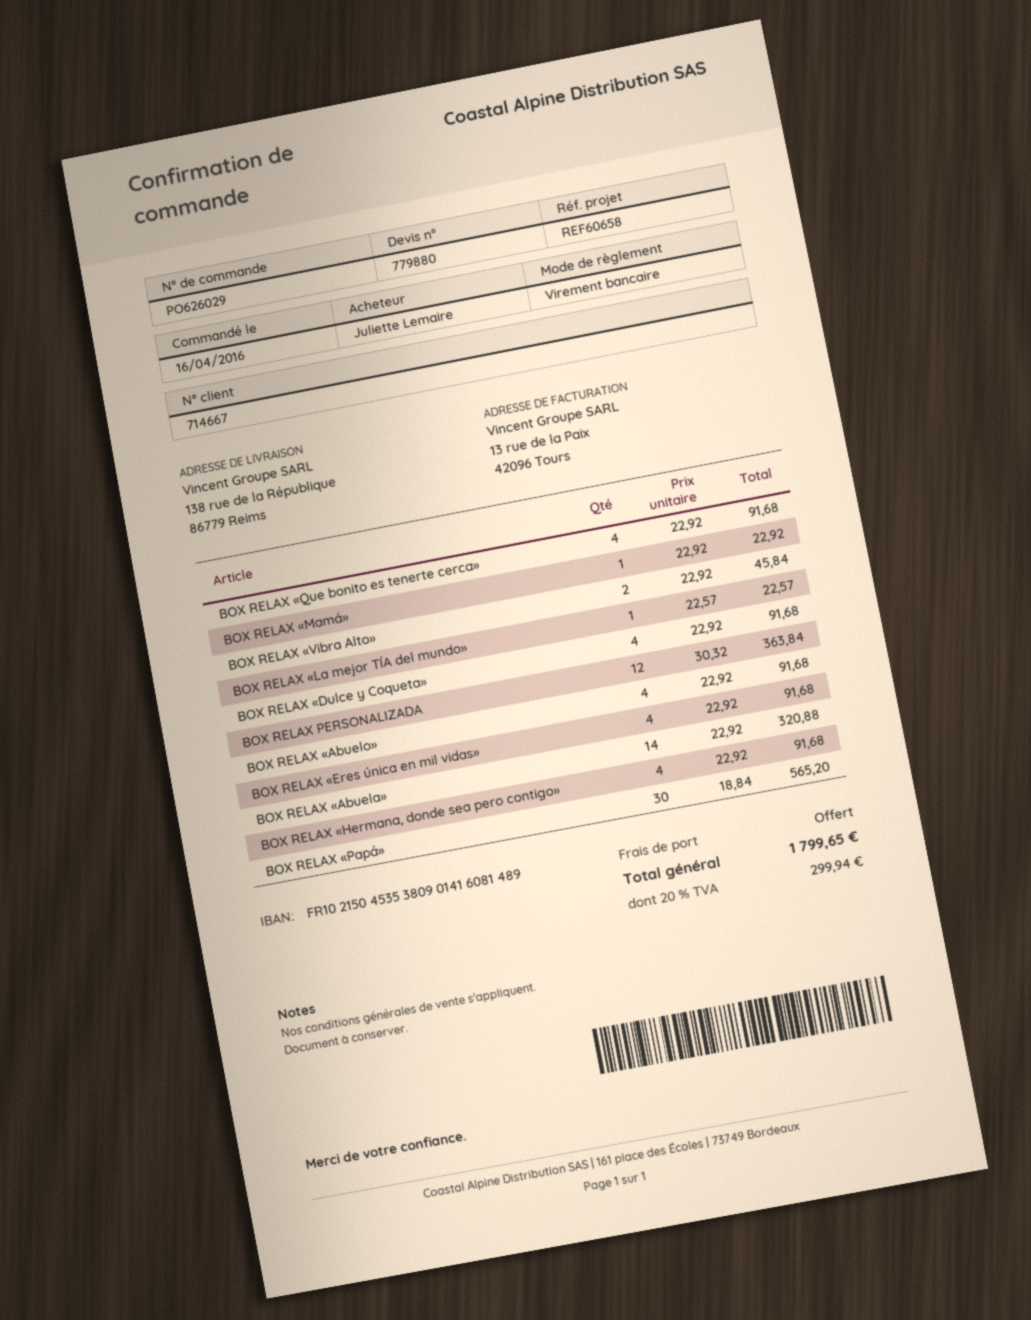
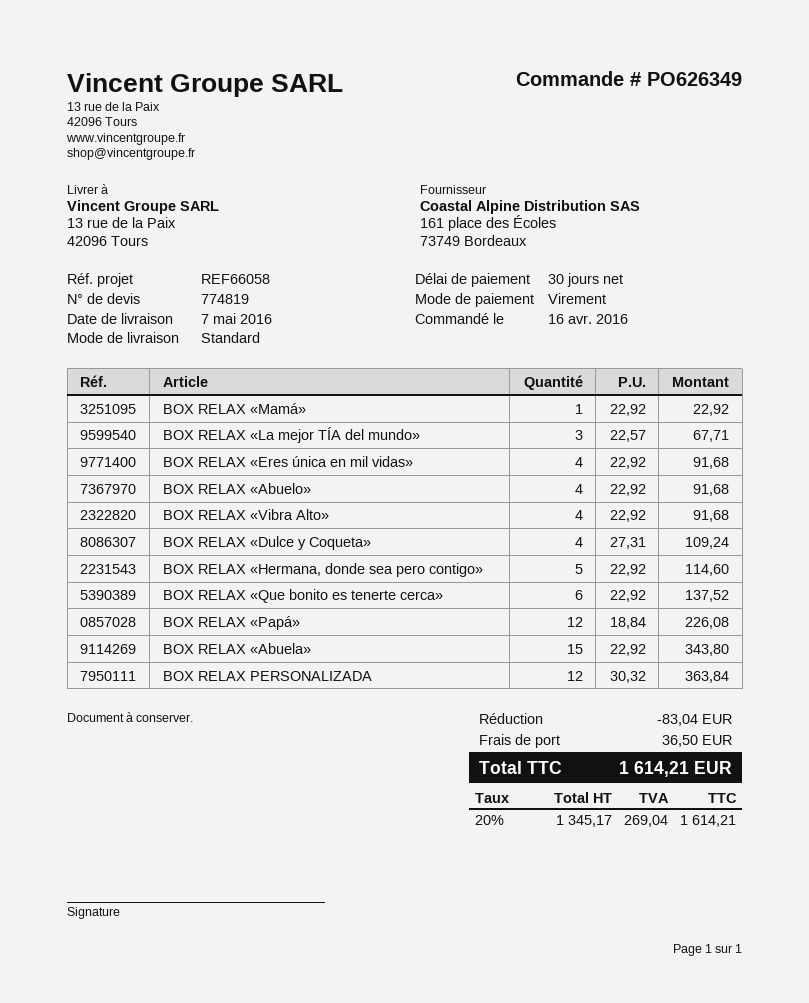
quote number: 779880 -> 774819
order number: PO626029 -> PO626349
reference: REF60658 -> REF66058
ship to: 138 rue de la République, 86779 Reims -> 13 rue de la Paix, 42096 Tours
BOX RELAX «Que bonito es tenerte cerca»: 4 x 22.92 = 91.68 -> 6 x 22.92 = 137.52
BOX RELAX «Vibra Alto»: 2 x 22.92 = 45.84 -> 4 x 22.92 = 91.68
BOX RELAX «La mejor TÍA del mundo»: 1 x 22.57 = 22.57 -> 3 x 22.57 = 67.71
BOX RELAX «Dulce y Coqueta»: 4 x 22.92 = 91.68 -> 4 x 27.31 = 109.24
BOX RELAX «Abuela»: 14 x 22.92 = 320.88 -> 15 x 22.92 = 343.80
BOX RELAX «Hermana, donde sea pero contigo»: 4 x 22.92 = 91.68 -> 5 x 22.92 = 114.60
BOX RELAX «Papá»: 30 x 18.84 = 565.20 -> 12 x 18.84 = 226.08
discount: none -> 83.04
shipping: 0.00 -> 36.50
tax: 20% = 299.94 -> 20% = 269.04
total: 1799.65 -> 1614.21

